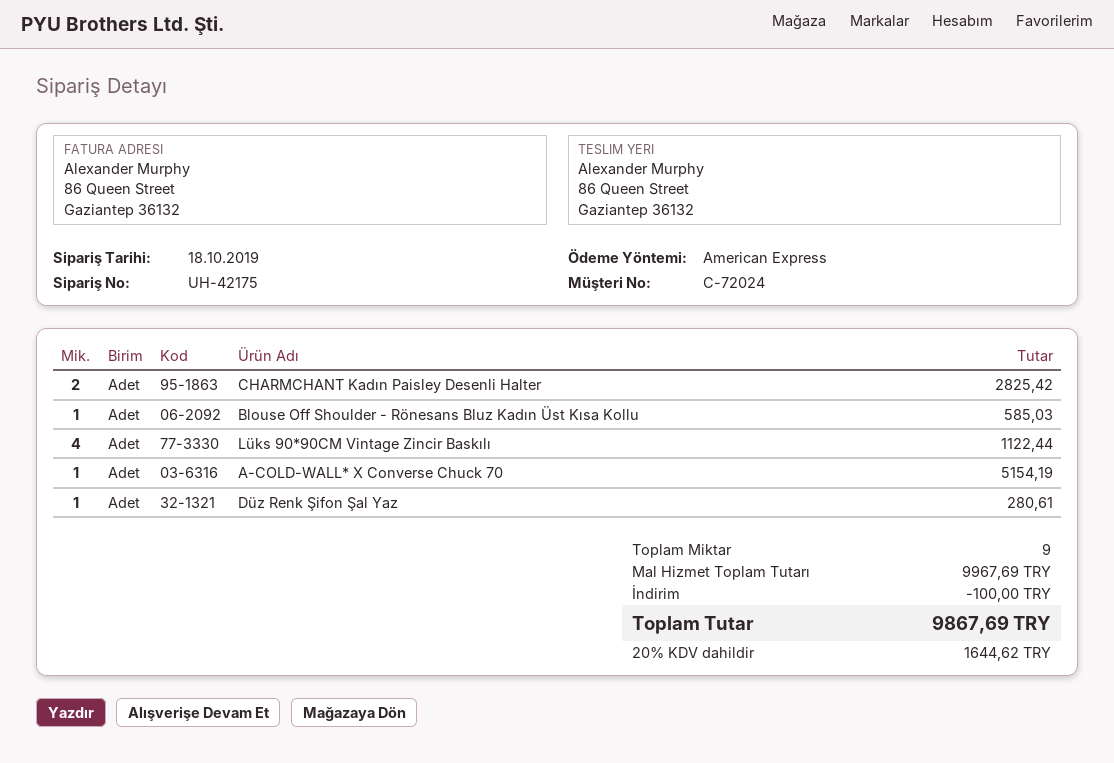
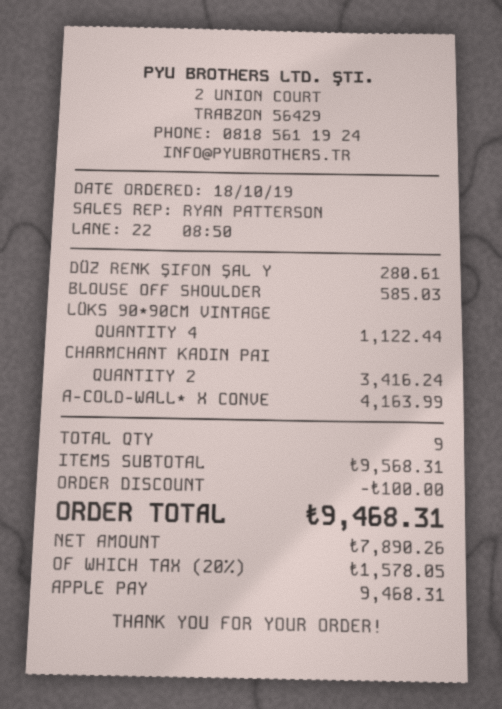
payment method: American Express -> Apple Pay
CHARMCHANT Kadın Paisley Desenli Halter: 2 for 2825.42 -> 2 for 3416.24
A-COLD-WALL* X Converse Chuck 70: 1 for 5154.19 -> 1 for 4163.99
subtotal: 9967.69 -> 9568.31
tax: 20% = 1644.62 -> 20% = 1578.05
total: 9867.69 -> 9468.31

